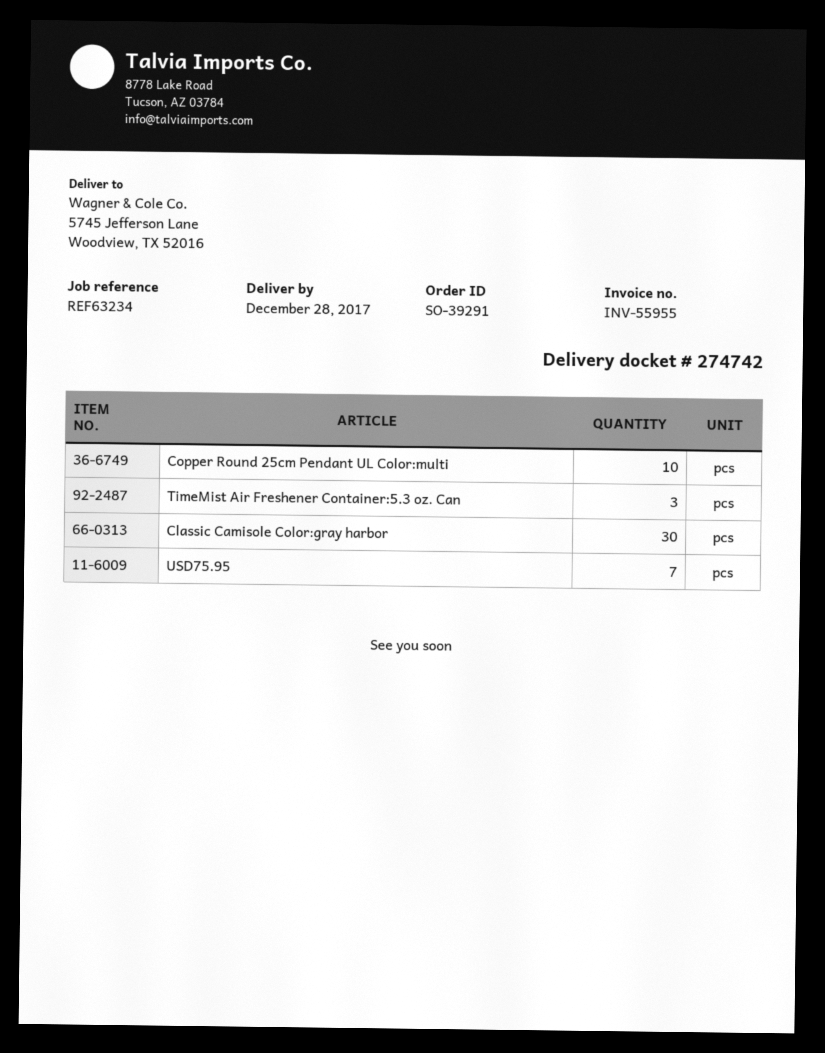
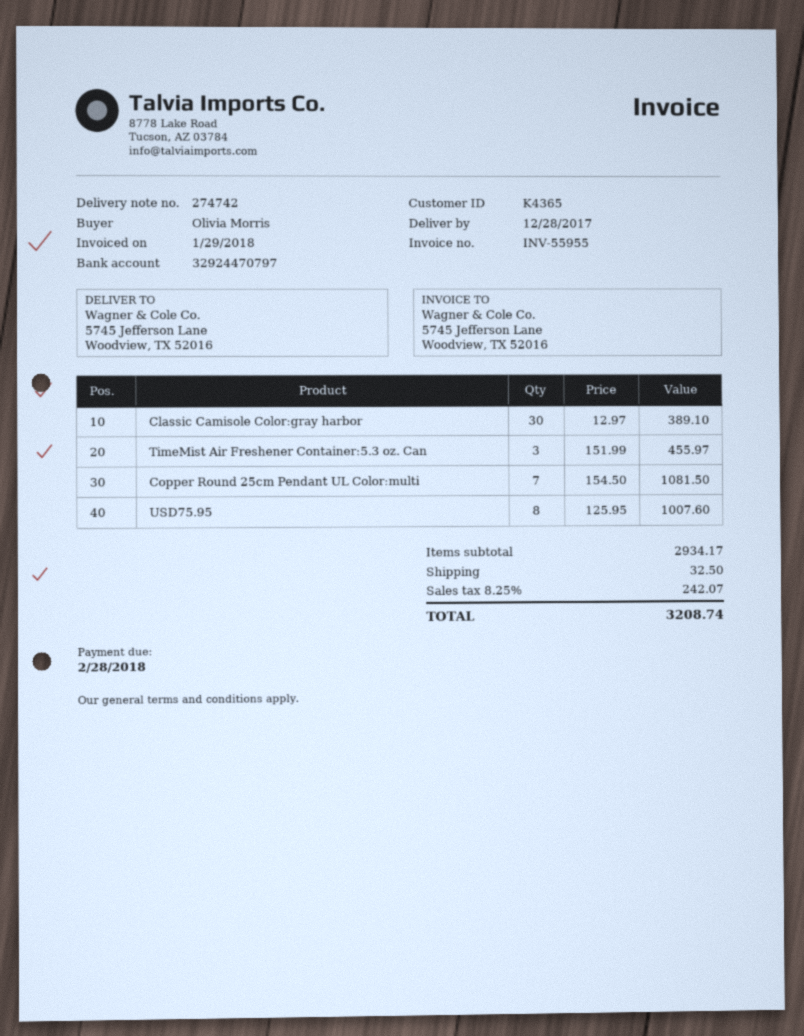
Copper Round 25cm Pendant UL Color:multi: 10 -> 7
USD75.95: 7 -> 8

